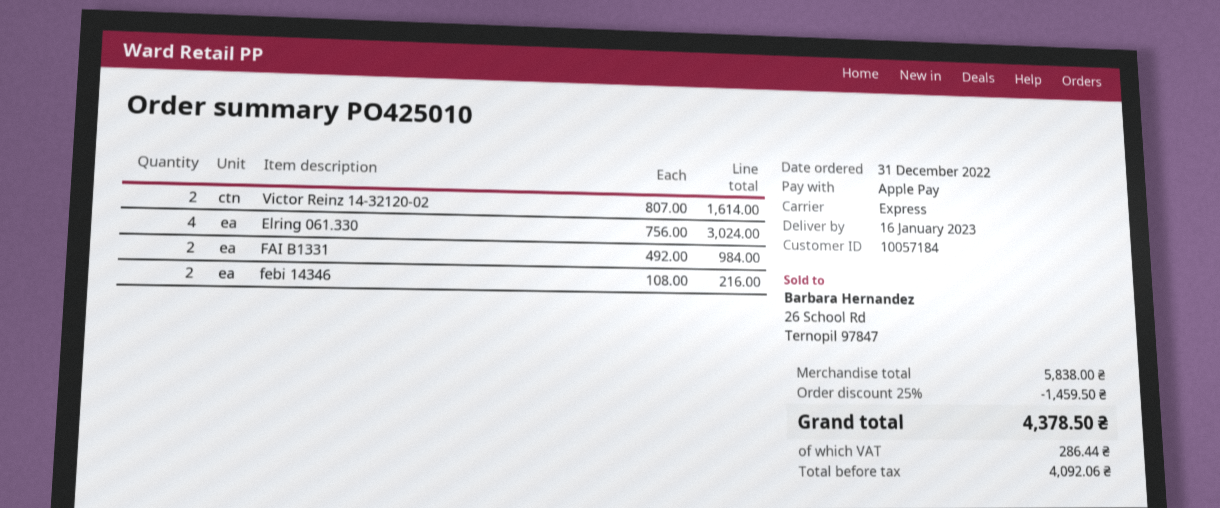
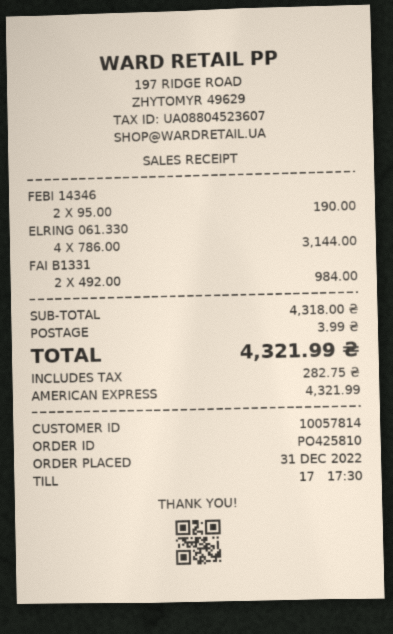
order number: PO425010 -> PO425810
customer number: 10057184 -> 10057814
payment method: Apple Pay -> American Express
Victor Reinz 14-32120-02: 2 x 807.00 = 1614.00 -> none
Elring 061.330: 4 x 756.00 = 3024.00 -> 4 x 786.00 = 3144.00
febi 14346: 2 x 108.00 = 216.00 -> 2 x 95.00 = 190.00
subtotal: 5838.00 -> 4318.00
discount: 25% = 1459.50 -> none
shipping: none -> 3.99
tax: 286.44 -> 282.75
total: 4378.50 -> 4321.99

